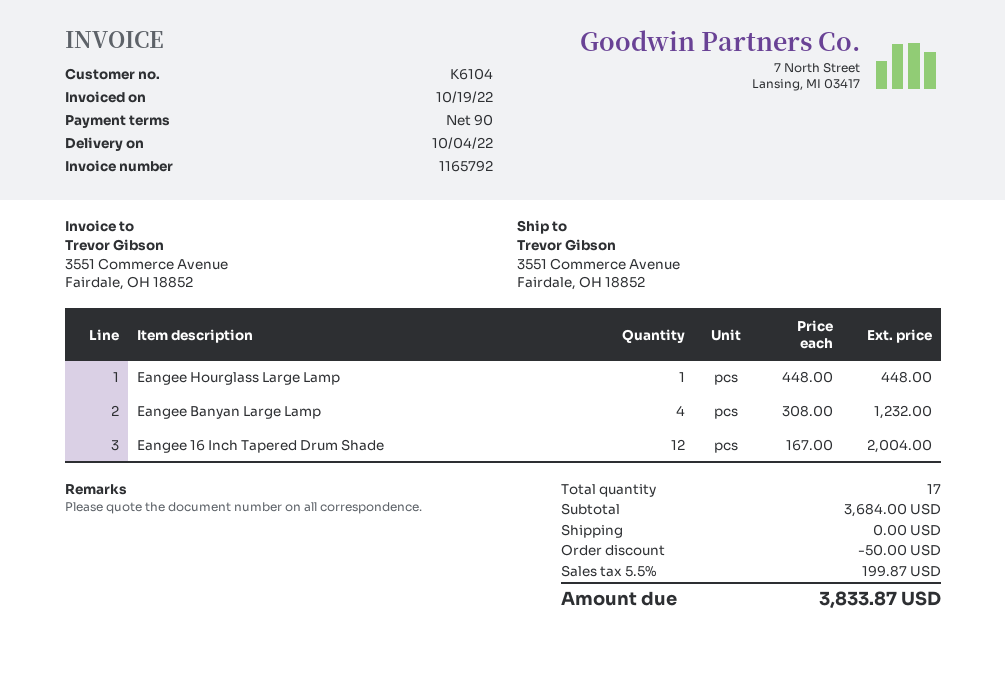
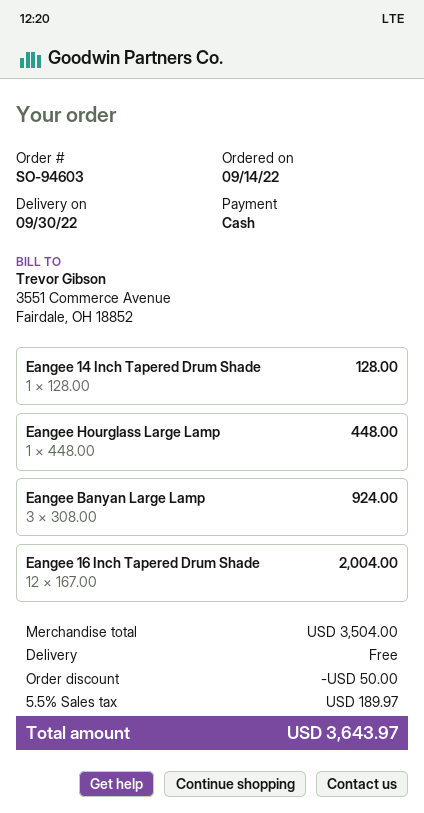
delivery date: 2022-10-04 -> 2022-09-30
Eangee Banyan Large Lamp: 4 x 308.00 = 1232.00 -> 3 x 308.00 = 924.00
Eangee 14 Inch Tapered Drum Shade: none -> 1 x 128.00 = 128.00
subtotal: 3684.00 -> 3504.00
tax: 5.5% = 199.87 -> 5.5% = 189.97
total: 3833.87 -> 3643.97

